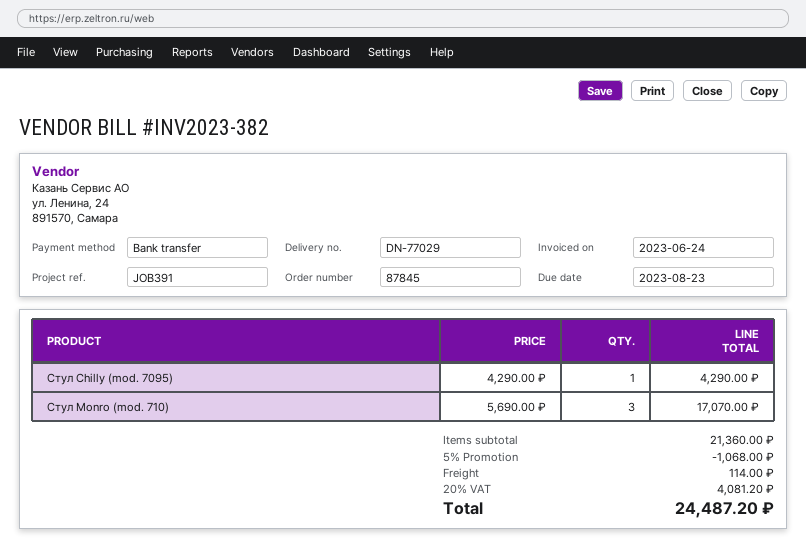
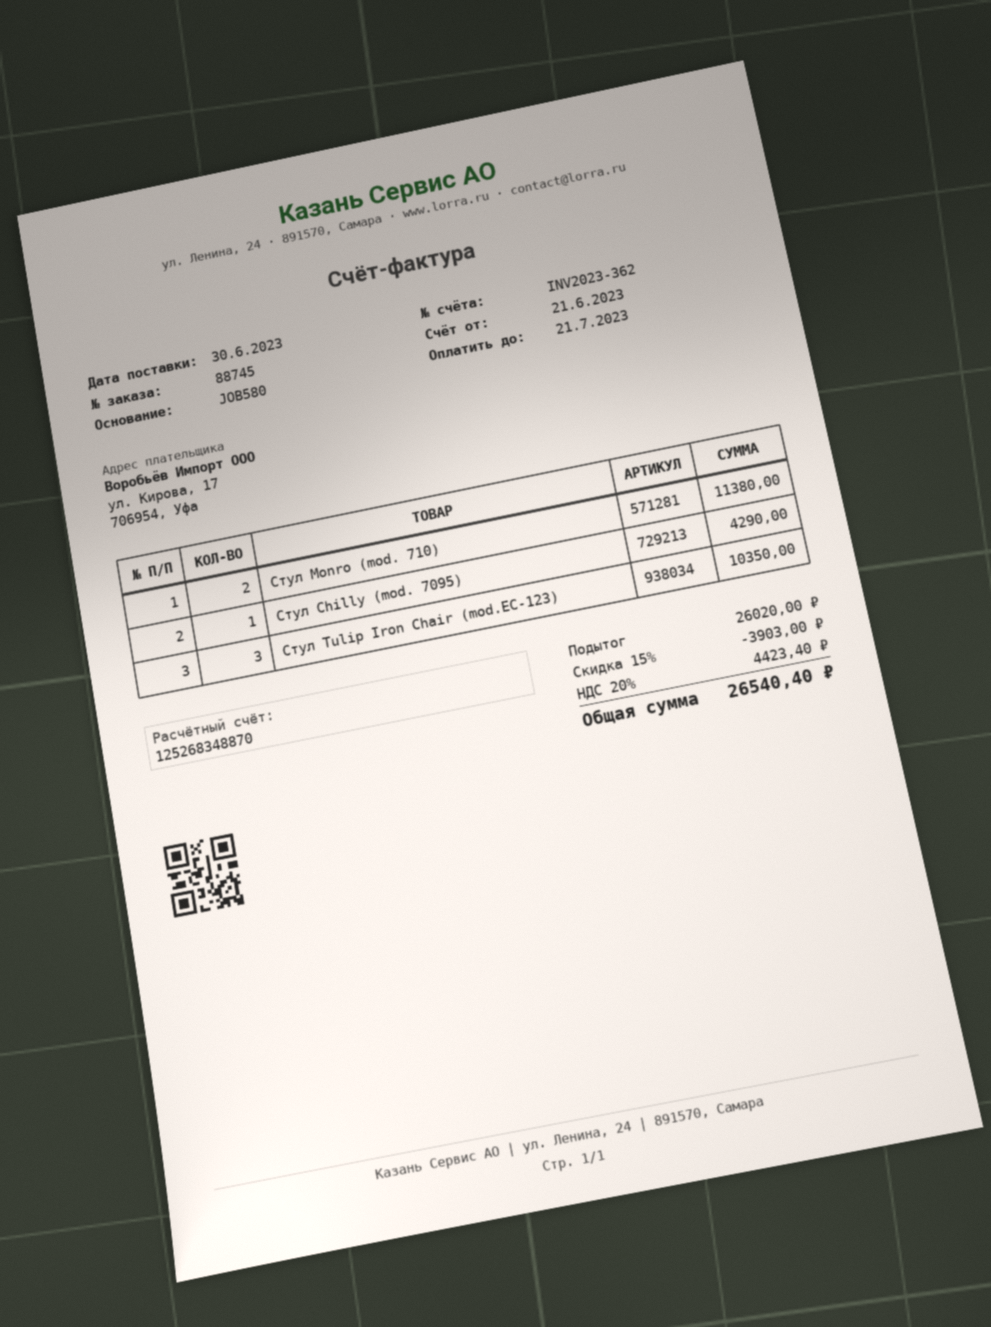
order number: 87845 -> 88745
invoice number: INV2023-382 -> INV2023-362
invoice date: 2023-06-24 -> 2023-06-21
due date: 2023-08-23 -> 2023-07-21
reference: JOB391 -> JOB580
Стул Monro (mod. 710): 3 for 17070.00 -> 2 for 11380.00
Стул Tulip Iron Chair (mod.EC-123): none -> 3 for 10350.00
subtotal: 21360.00 -> 26020.00
discount: 5% = 1068.00 -> 15% = 3903.00
shipping: 114.00 -> none
tax: 20% = 4081.20 -> 20% = 4423.40
total: 24487.20 -> 26540.40

